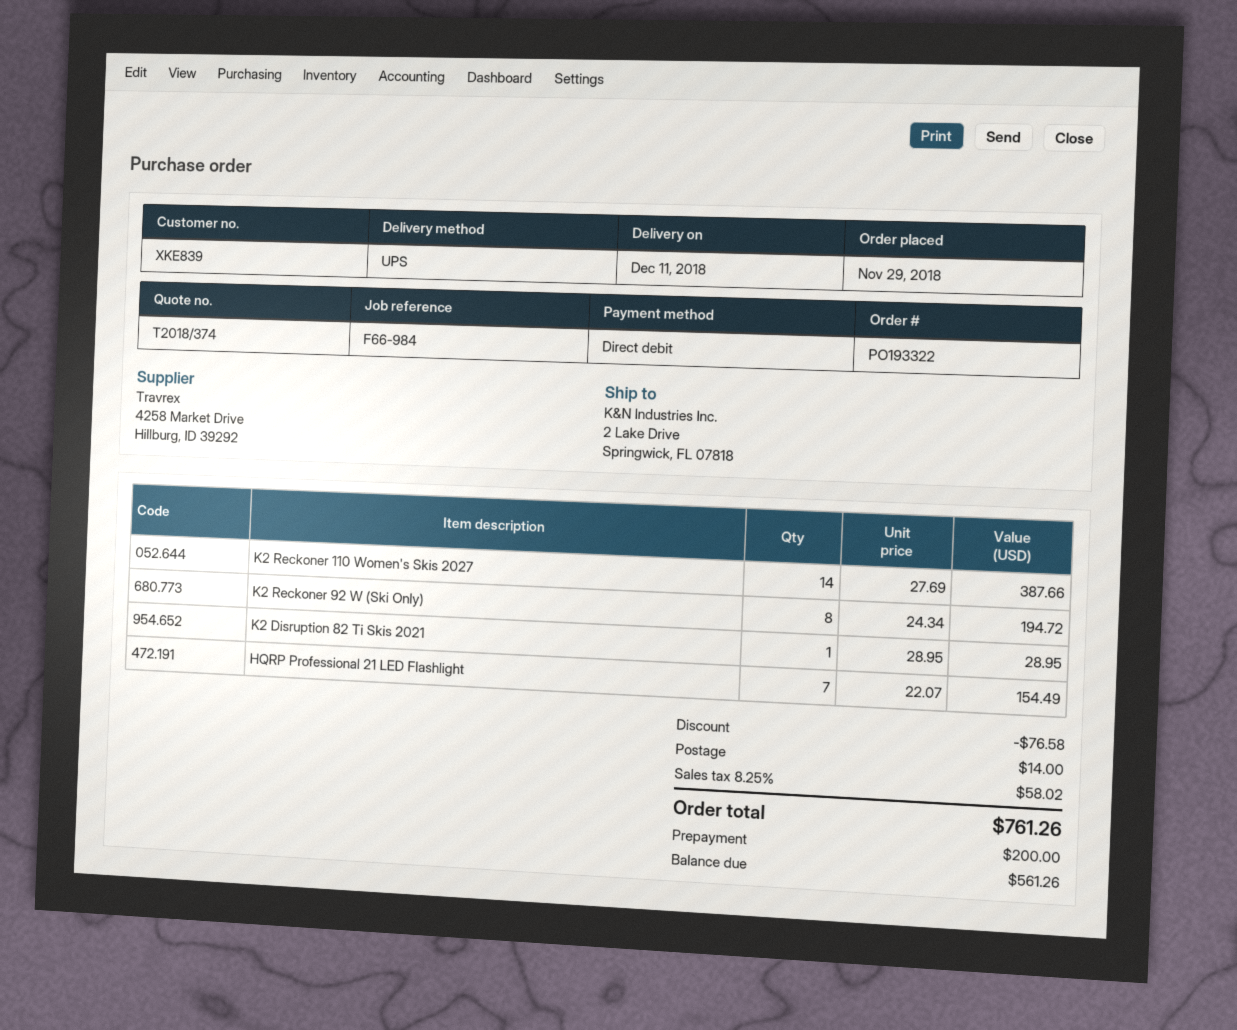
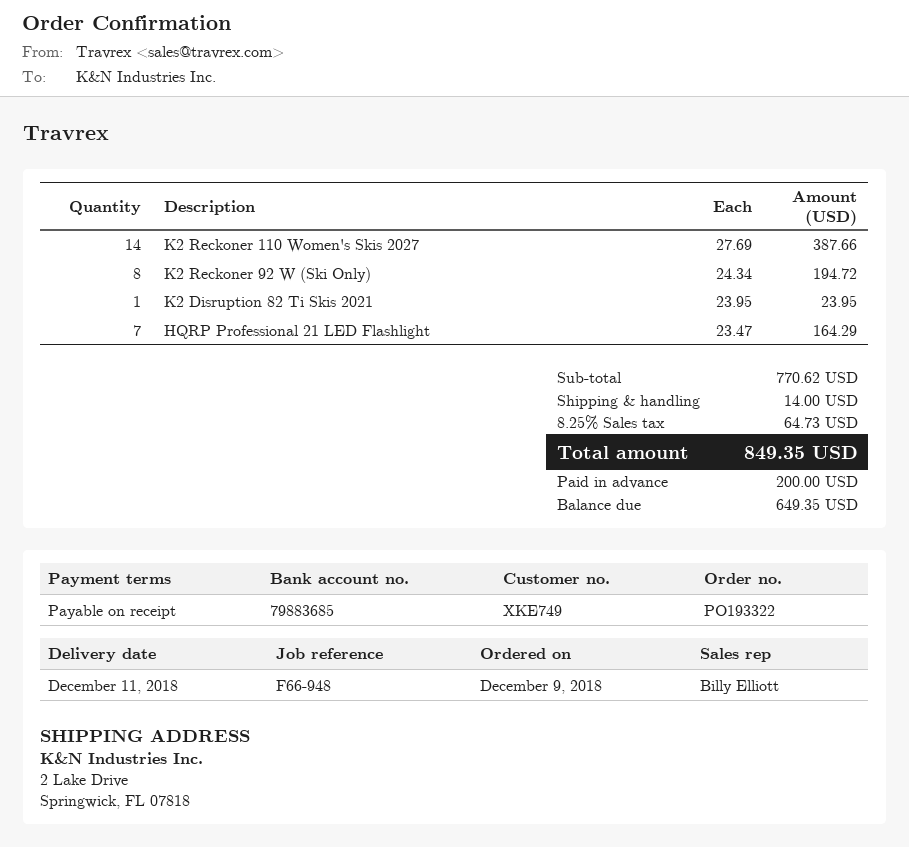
order date: 2018-11-29 -> 2018-12-09
customer number: XKE839 -> XKE749
reference: F66-984 -> F66-948
K2 Disruption 82 Ti Skis 2021: 1 x 28.95 = 28.95 -> 1 x 23.95 = 23.95
HQRP Professional 21 LED Flashlight: 7 x 22.07 = 154.49 -> 7 x 23.47 = 164.29
discount: 76.58 -> none
tax: 8.25% = 58.02 -> 8.25% = 64.73
total: 761.26 -> 849.35
balance: 561.26 -> 649.35

